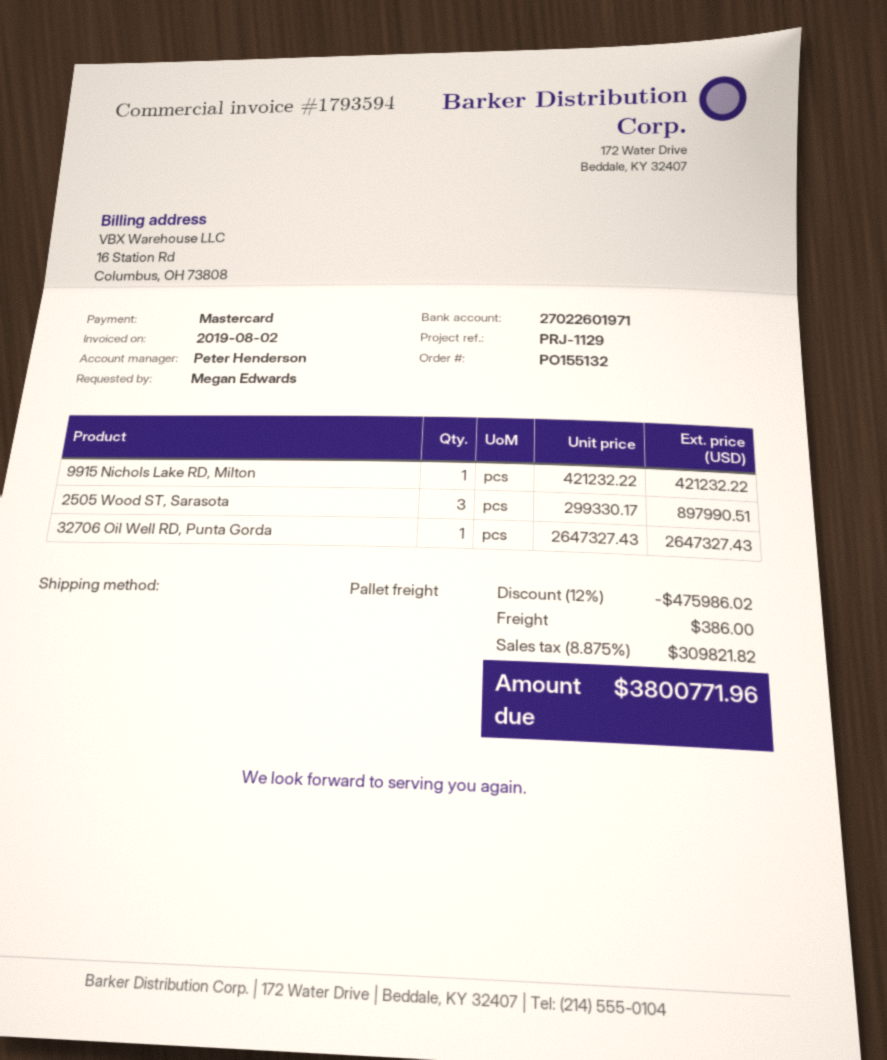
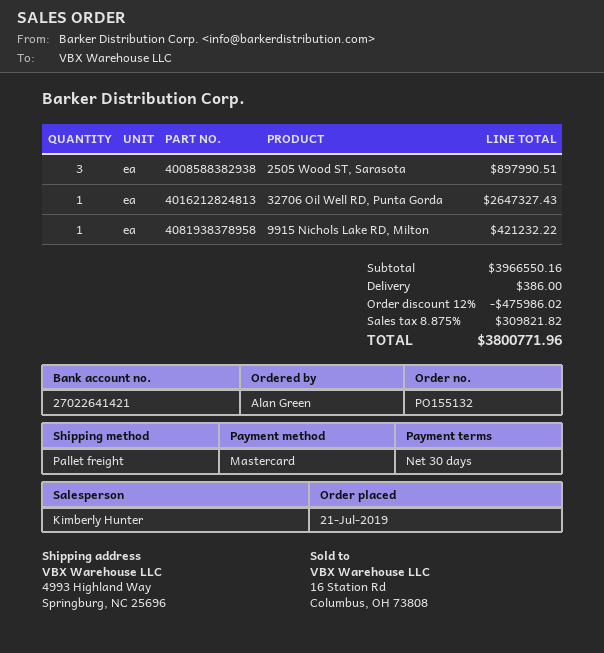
ordered by: Megan Edwards -> Alan Green
sales rep: Peter Henderson -> Kimberly Hunter
bank account: 27022601971 -> 27022641421

